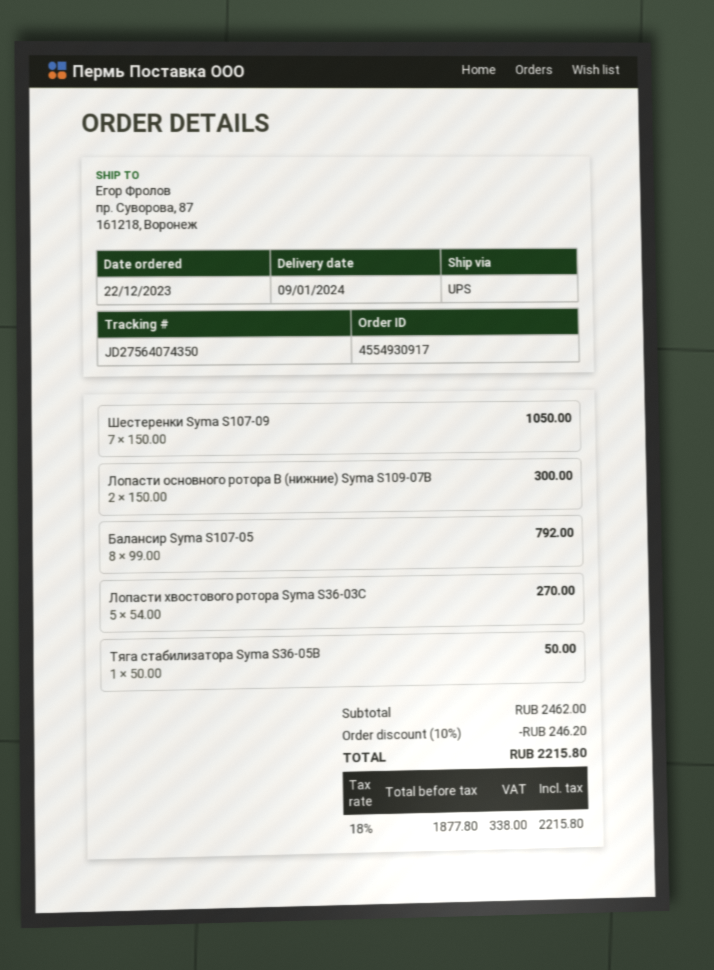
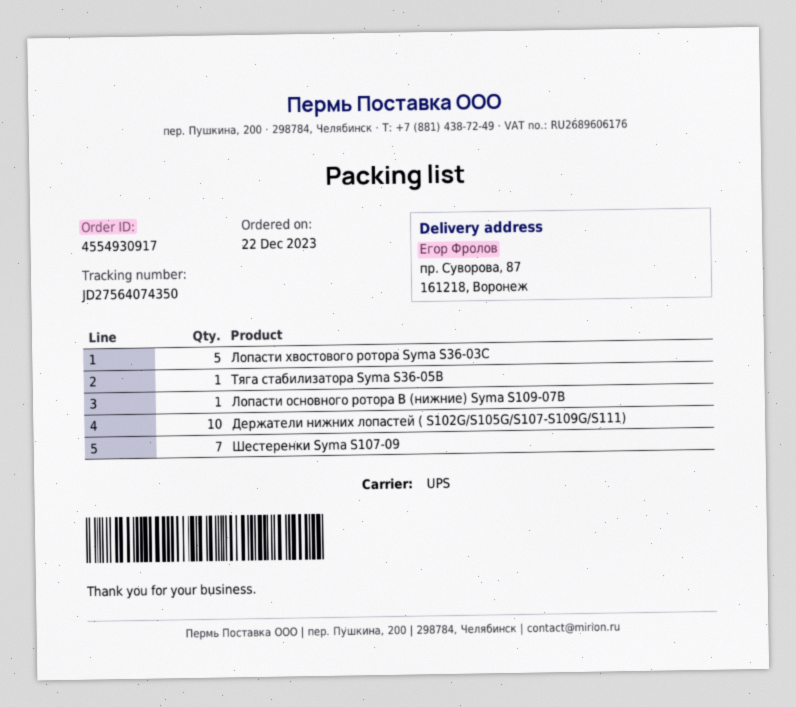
Лопасти основного ротора B (нижние) Syma S109-07B: 2 -> 1
Балансир Syma S107-05: 8 -> none
Держатели нижних лопастей ( S102G/S105G/S107-S109G/S111): none -> 10

